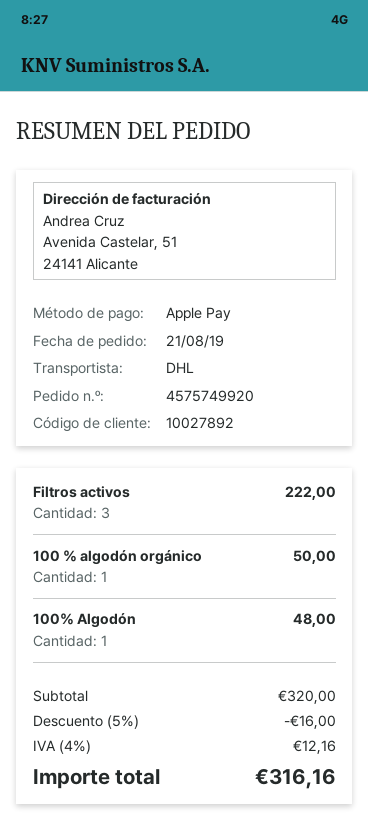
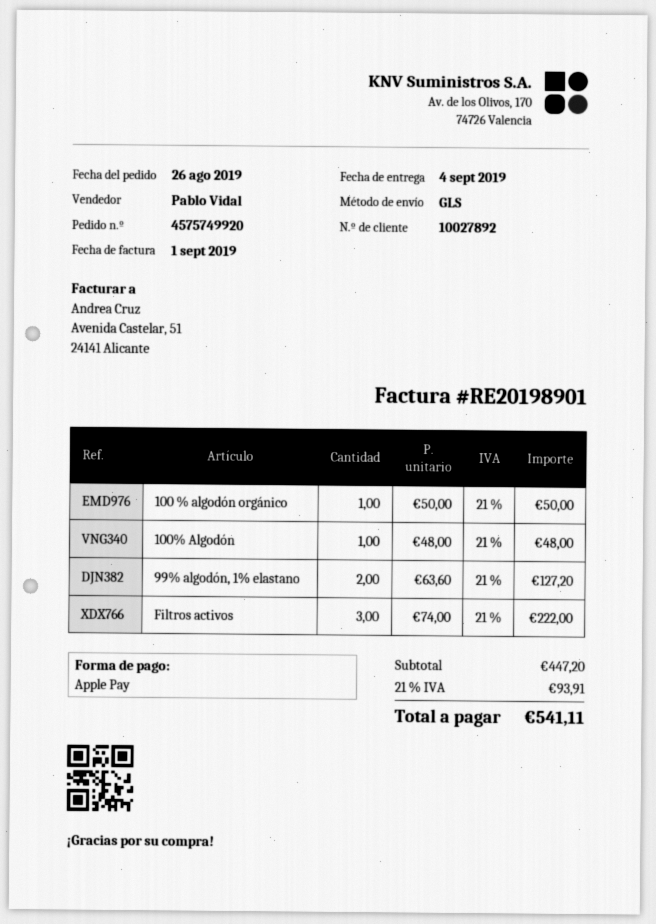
order date: 2019-08-21 -> 2019-08-26
shipping method: DHL -> GLS
99% algodón, 1% elastano: none -> 2 for 127.20
subtotal: 320.00 -> 447.20
discount: 5% = 16.00 -> none
tax: 4% = 12.16 -> 21% = 93.91
total: 316.16 -> 541.11

